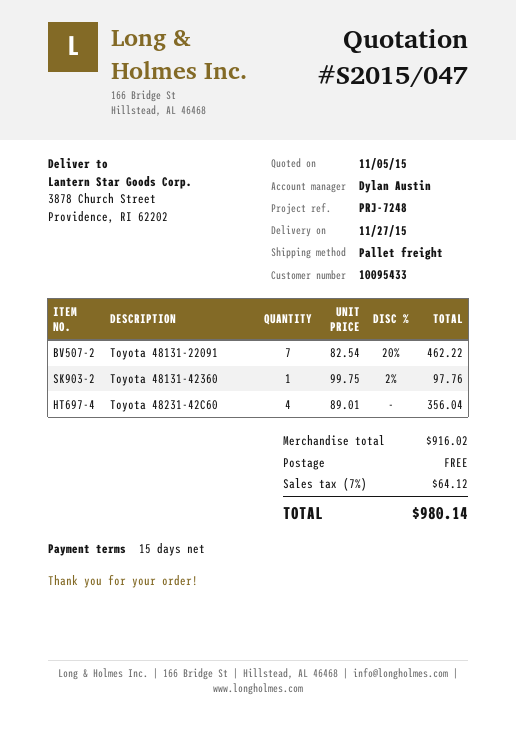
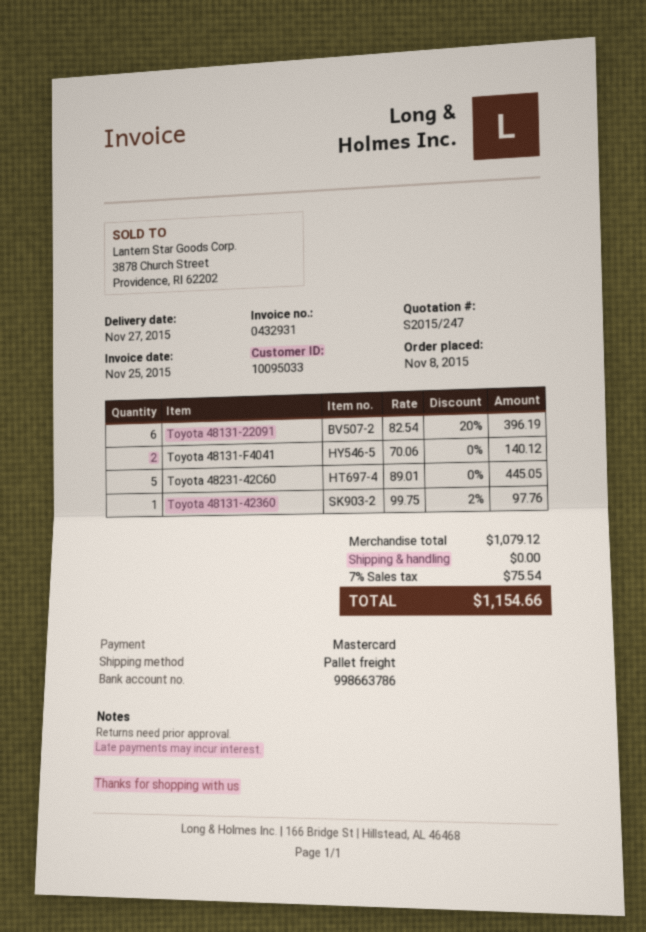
quote number: S2015/047 -> S2015/247
customer number: 10095433 -> 10095033
Toyota 48131-22091: 7 x 82.54 - 20% = 462.22 -> 6 x 82.54 - 20% = 396.19
Toyota 48231-42C60: 4 x 89.01 = 356.04 -> 5 x 89.01 = 445.05
Toyota 48131-F4041: none -> 2 x 70.06 = 140.12
subtotal: 916.02 -> 1079.12
tax: 7% = 64.12 -> 7% = 75.54
total: 980.14 -> 1154.66

